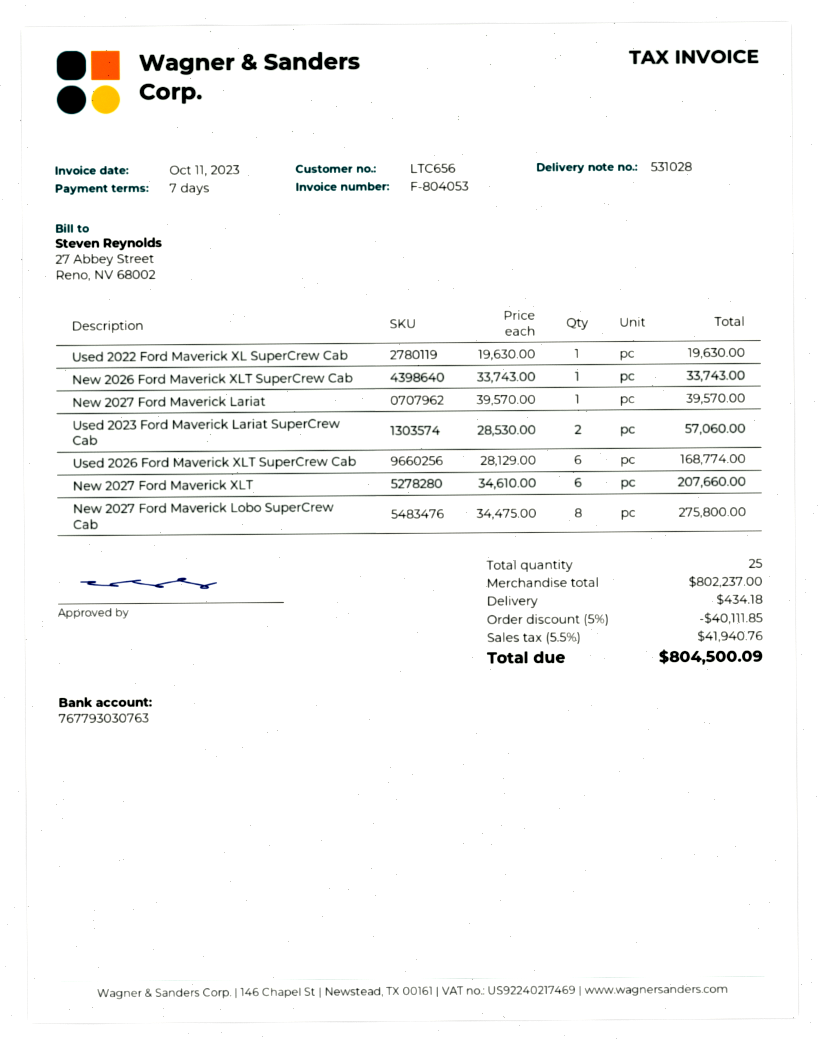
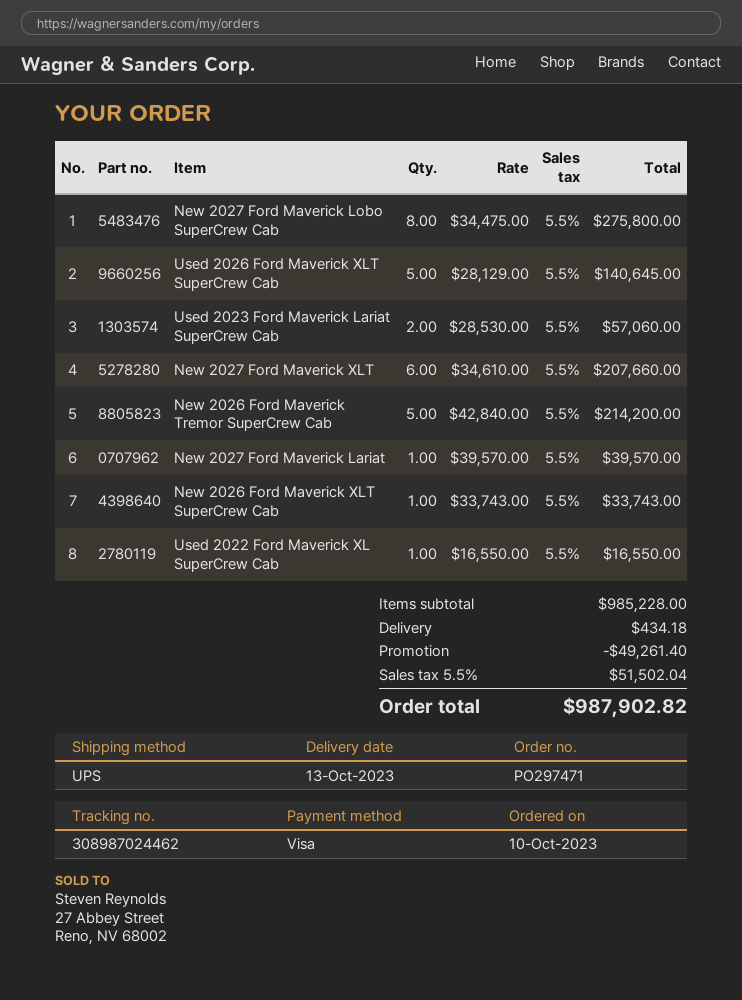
Used 2022 Ford Maverick XL SuperCrew Cab: 1 x 19630.00 = 19630.00 -> 1 x 16550.00 = 16550.00
Used 2026 Ford Maverick XLT SuperCrew Cab: 6 x 28129.00 = 168774.00 -> 5 x 28129.00 = 140645.00
New 2026 Ford Maverick Tremor SuperCrew Cab: none -> 5 x 42840.00 = 214200.00
subtotal: 802237.00 -> 985228.00
discount: 40111.85 -> 49261.40
tax: 5.5% = 41940.76 -> 5.5% = 51502.04
total: 804500.09 -> 987902.82

